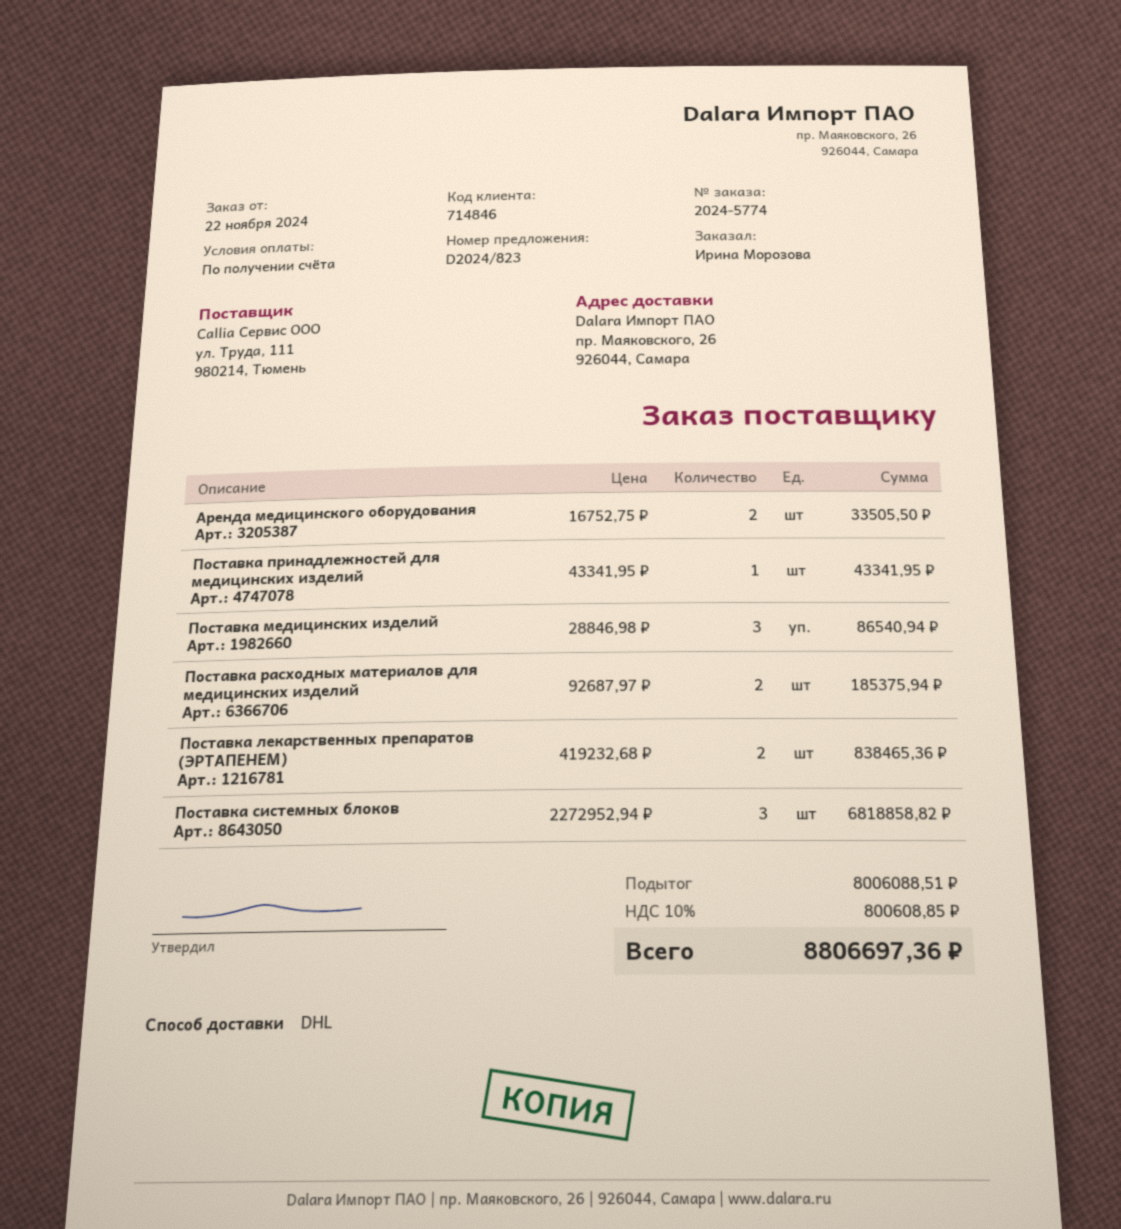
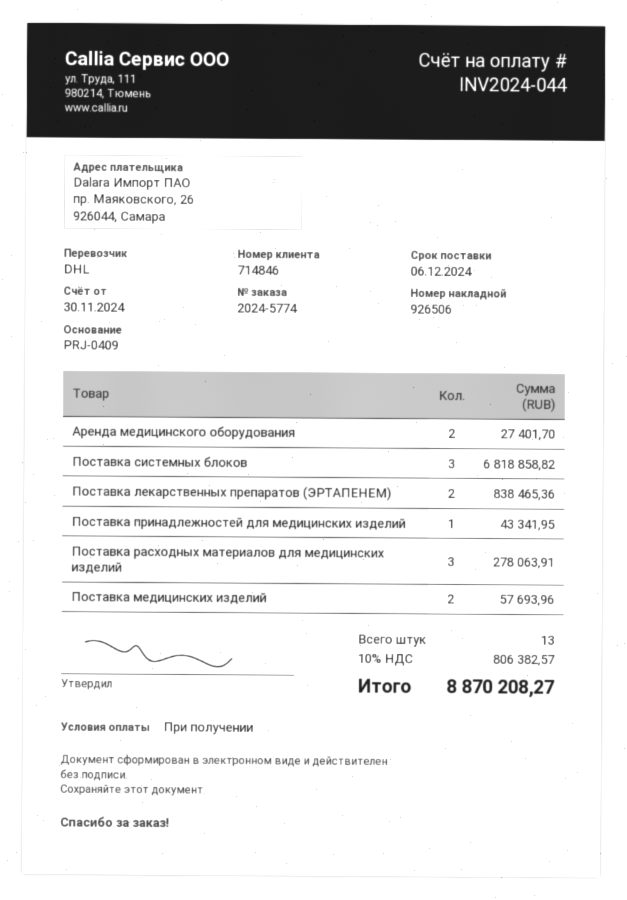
Аренда медицинского оборудования: 2 for 33505.50 -> 2 for 27401.70
Поставка медицинских изделий: 3 for 86540.94 -> 2 for 57693.96
Поставка расходных материалов для медицинских изделий: 2 for 185375.94 -> 3 for 278063.91
tax: 10% = 800608.85 -> 10% = 806382.57
total: 8806697.36 -> 8870208.27

